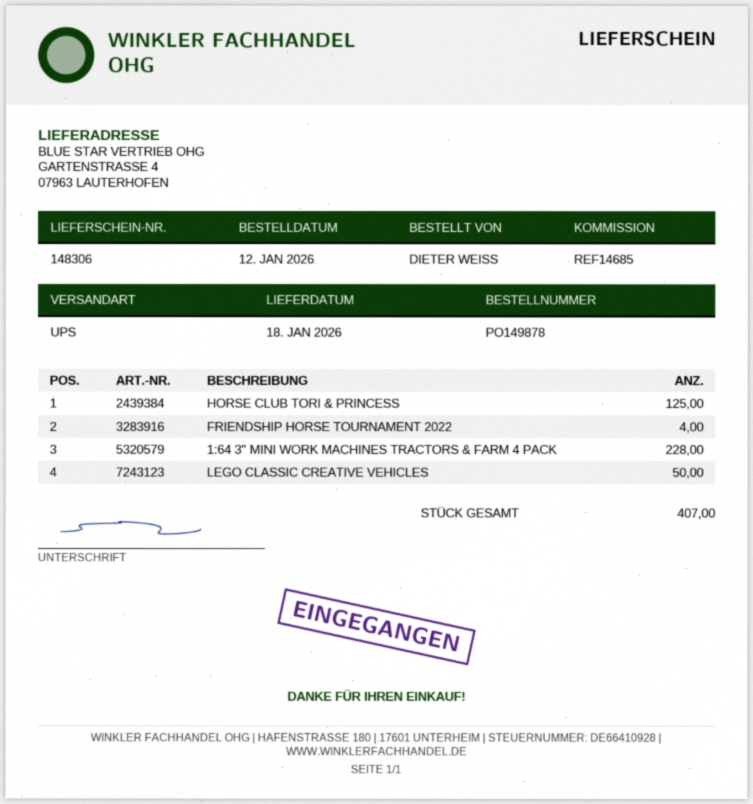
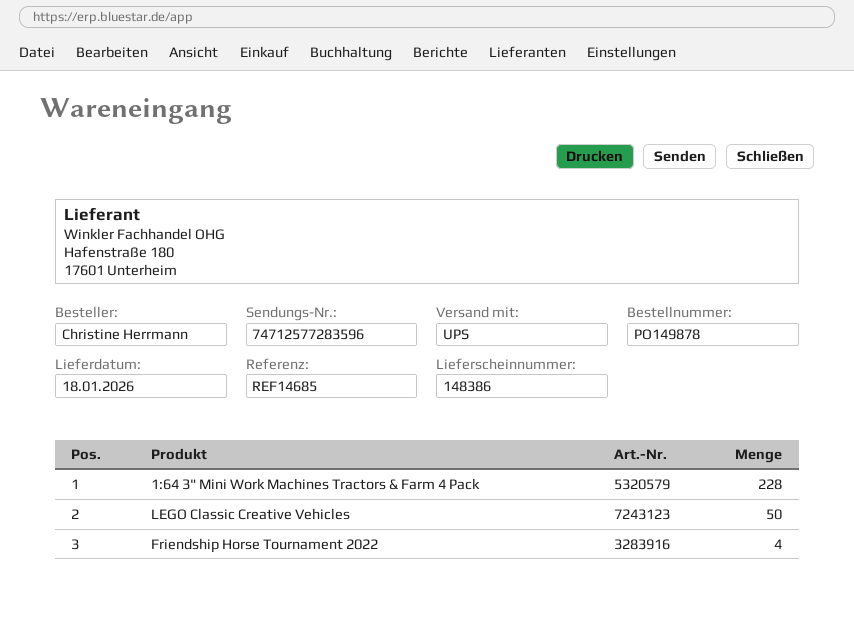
delivery note number: 148306 -> 148386
ordered by: DIETER WEISS -> Christine Herrmann
HORSE CLUB TORI & PRINCESS: 125 -> none

